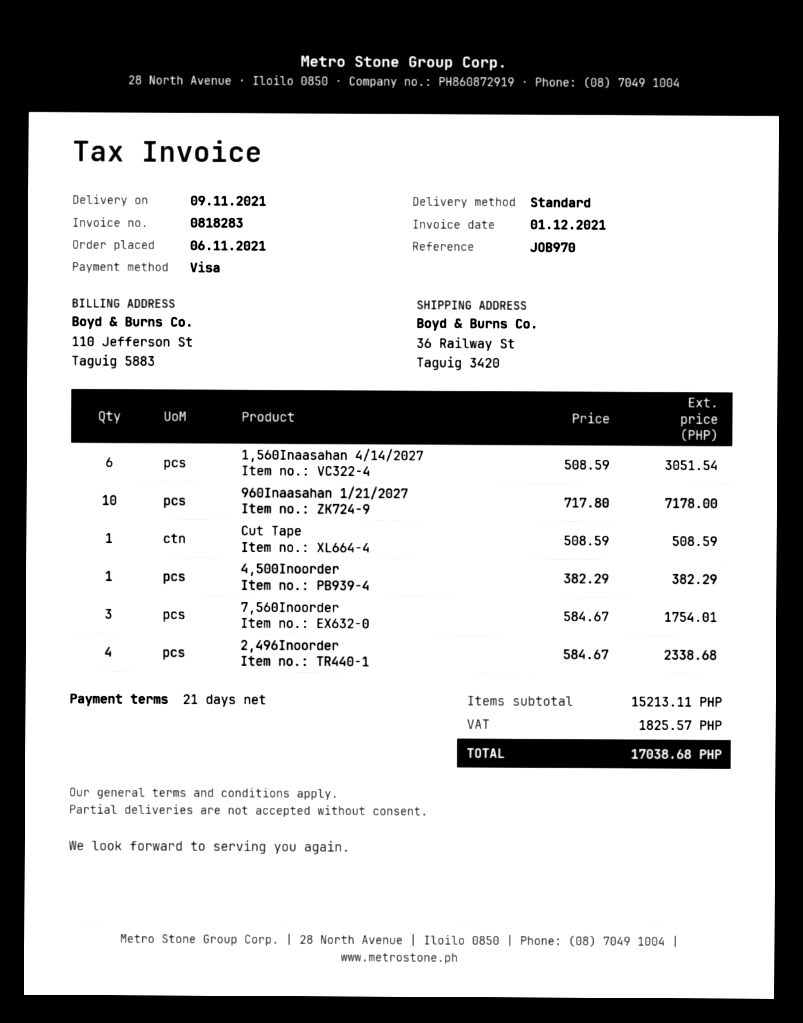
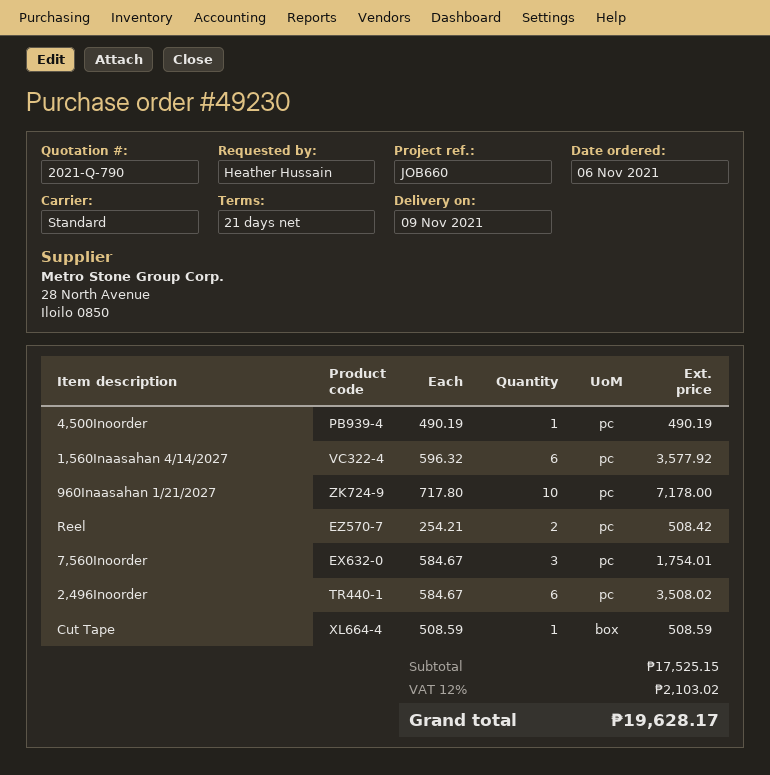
reference: JOB970 -> JOB660
1,560Inaasahan 4/14/2027: 6 x 508.59 = 3051.54 -> 6 x 596.32 = 3577.92
4,500Inoorder: 1 x 382.29 = 382.29 -> 1 x 490.19 = 490.19
2,496Inoorder: 4 x 584.67 = 2338.68 -> 6 x 584.67 = 3508.02
Reel: none -> 2 x 254.21 = 508.42
subtotal: 15213.11 -> 17525.15
tax: 1825.57 -> 2103.02
total: 17038.68 -> 19628.17

